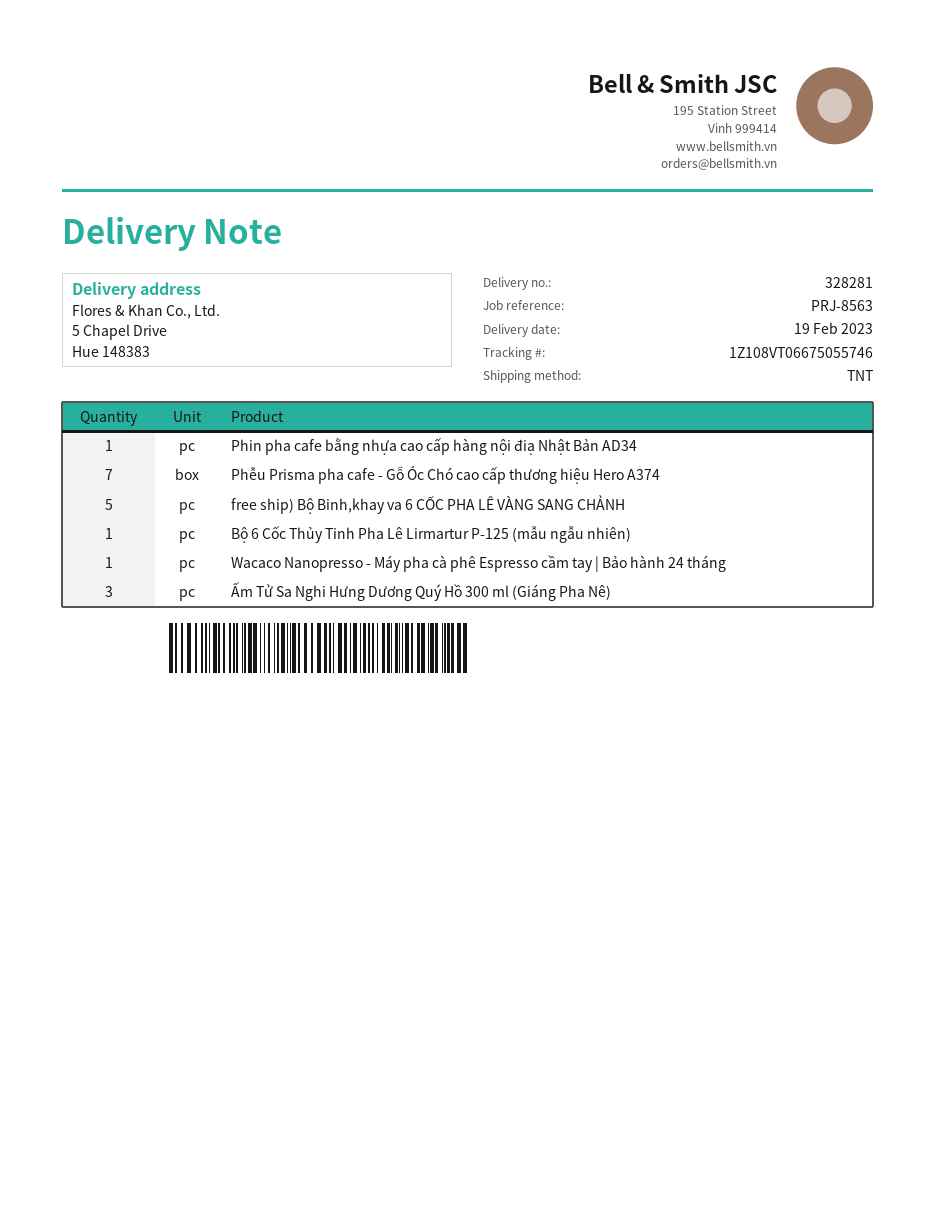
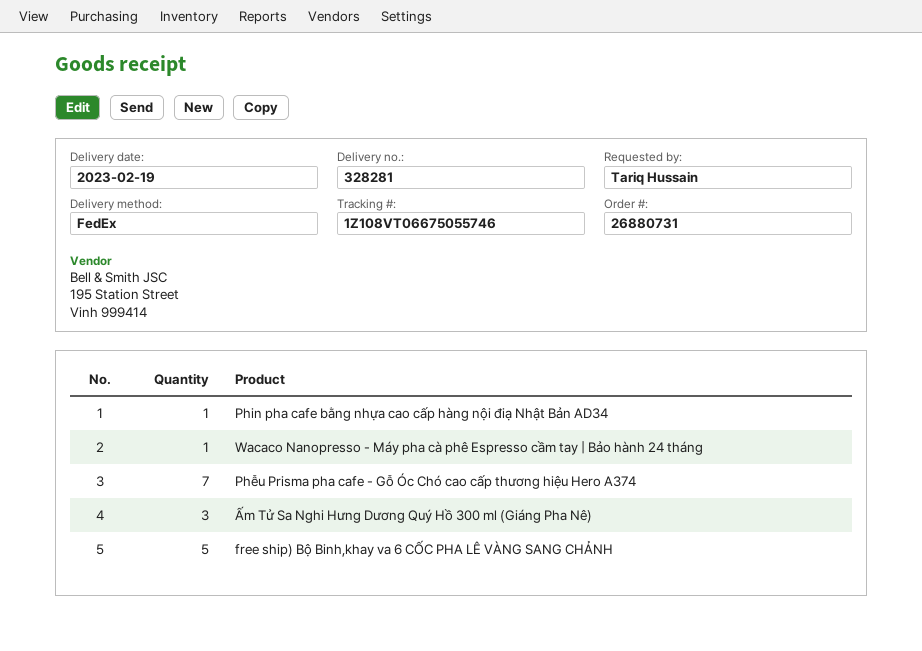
shipping method: TNT -> FedEx
Bộ 6 Cốc Thủy Tinh Pha Lê Lirmartur P-125 (mẫu ngẫu nhiên): 1 -> none

